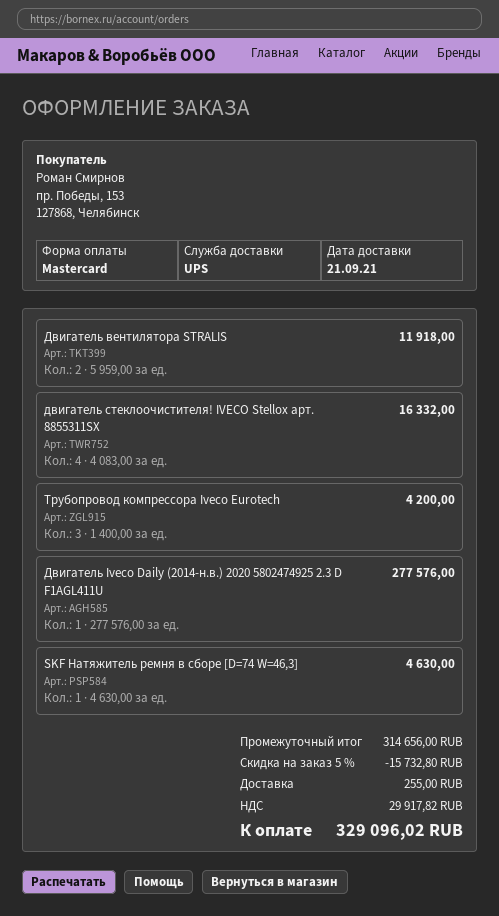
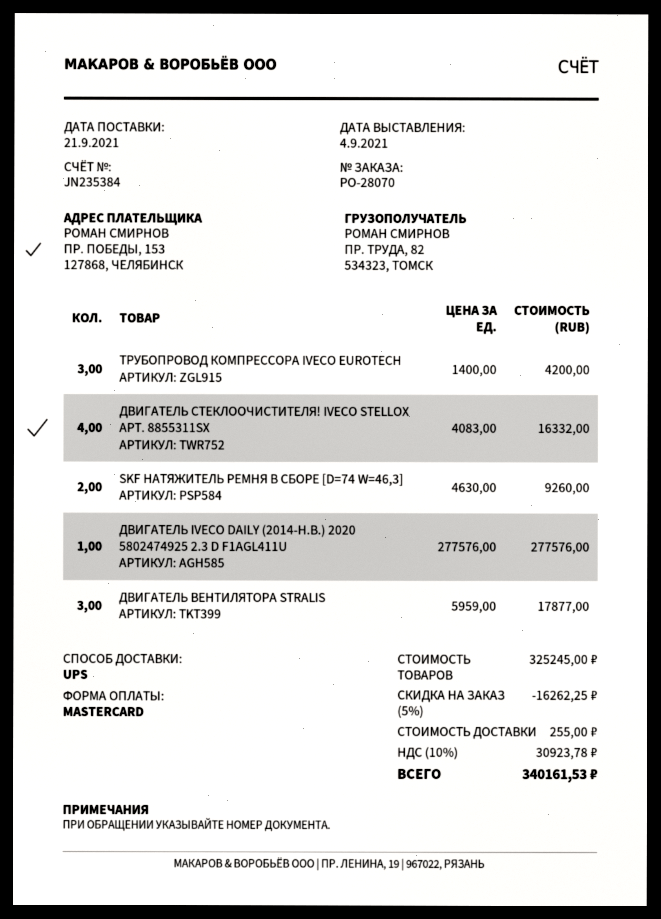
Двигатель вентилятора STRALIS: 2 x 5959.00 = 11918.00 -> 3 x 5959.00 = 17877.00
SKF Натяжитель ремня в сборе [D=74 W=46,3]: 1 x 4630.00 = 4630.00 -> 2 x 4630.00 = 9260.00
subtotal: 314656.00 -> 325245.00
discount: 5% = 15732.80 -> 5% = 16262.25
tax: 29917.82 -> 30923.78
total: 329096.02 -> 340161.53

